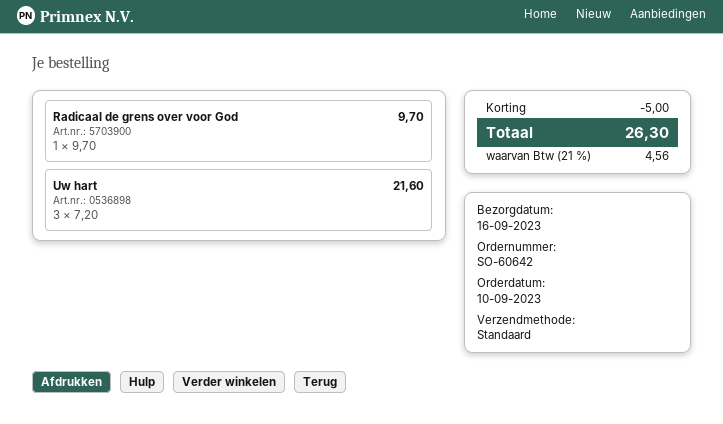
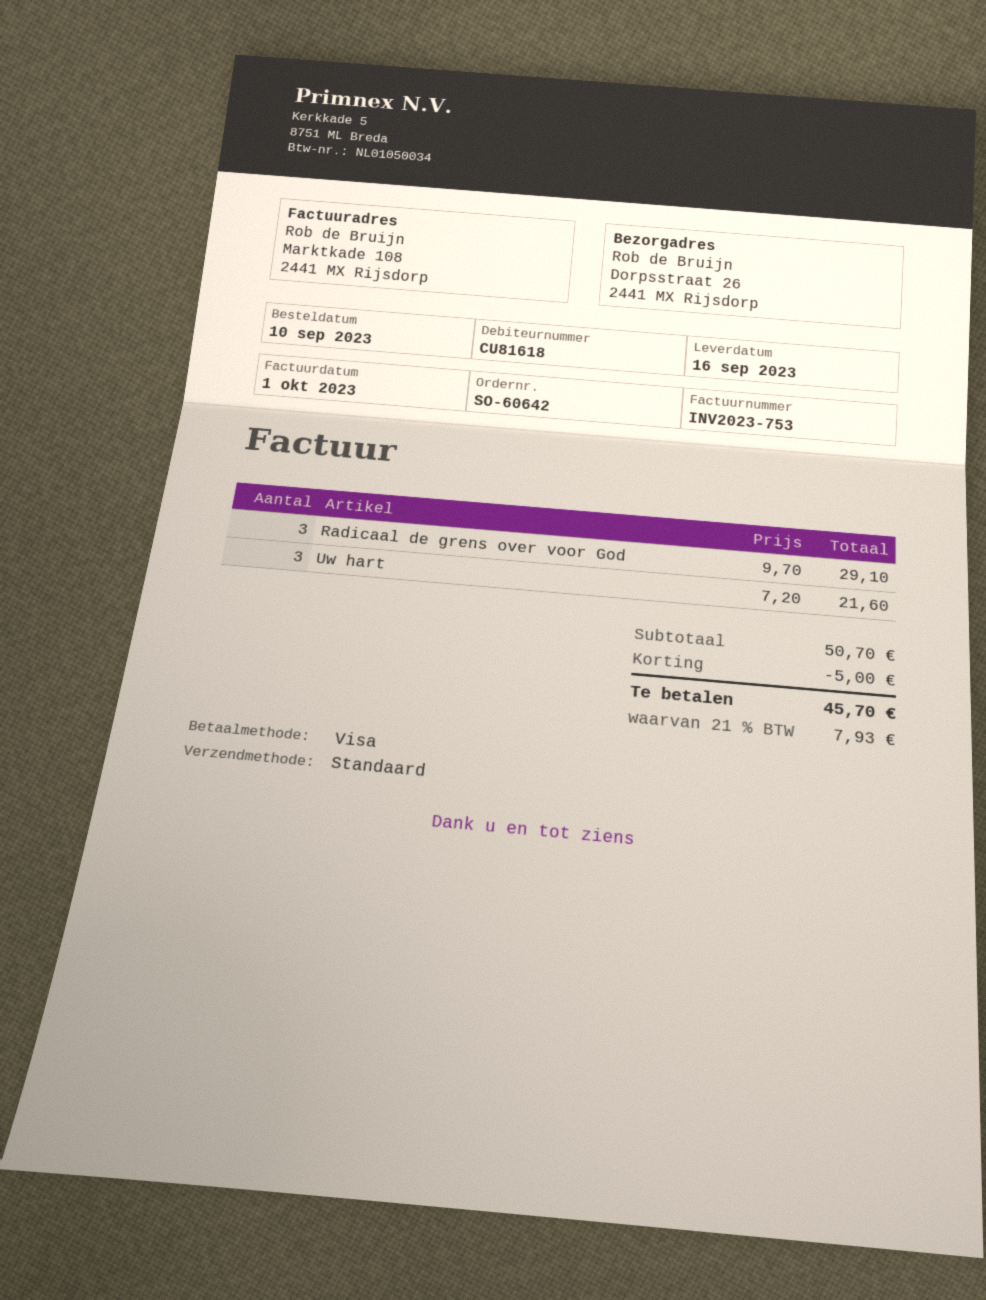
Radicaal de grens over voor God: 1 x 9.70 = 9.70 -> 3 x 9.70 = 29.10
tax: 21% = 4.56 -> 21% = 7.93
total: 26.30 -> 45.70

